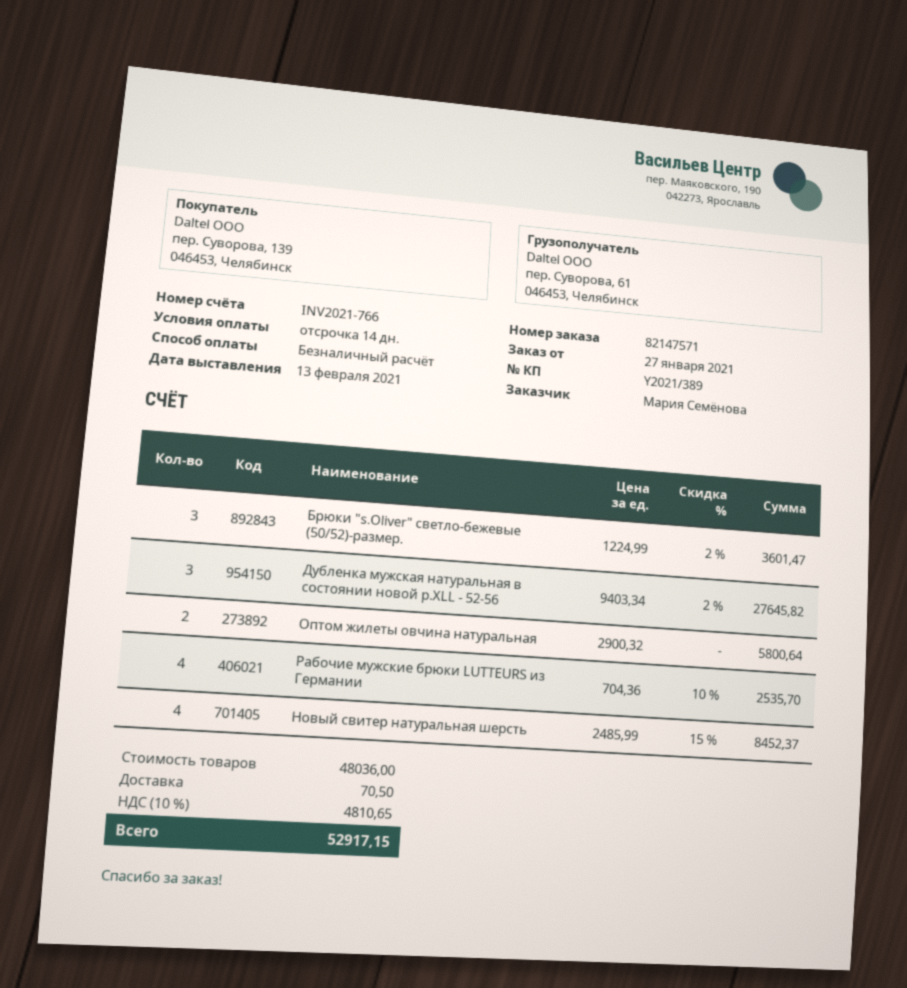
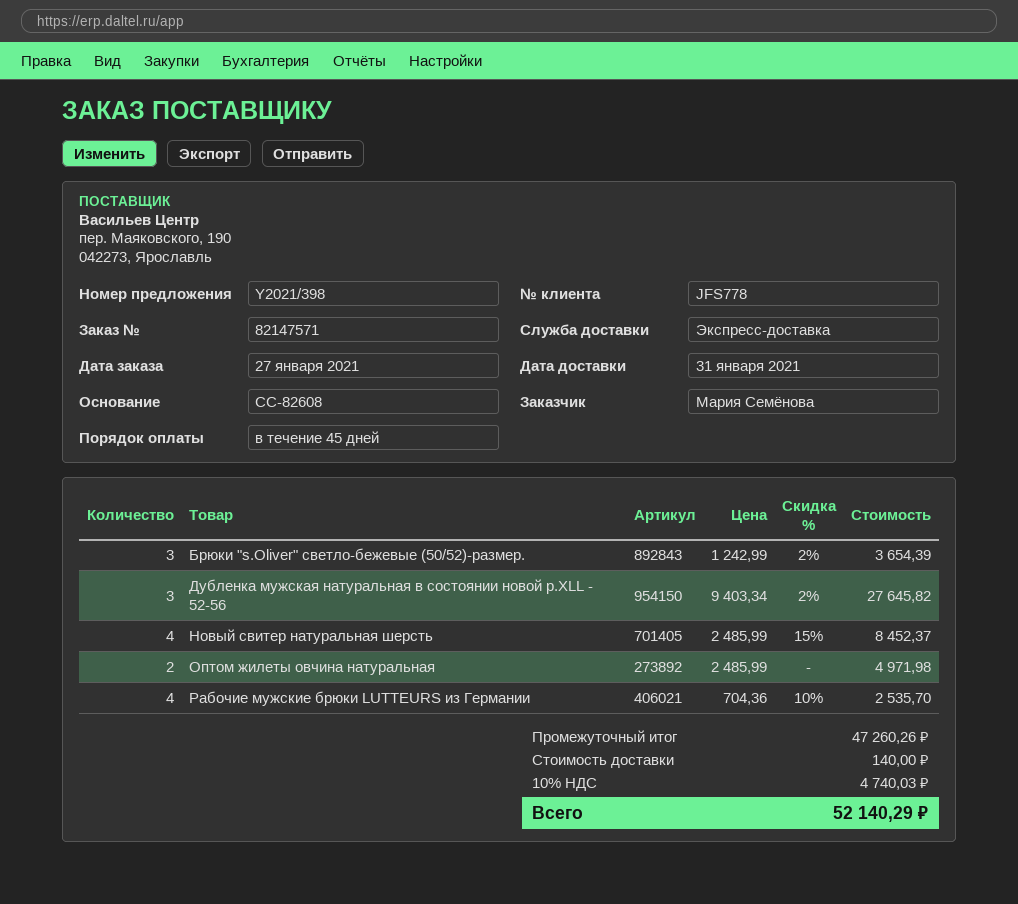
quote number: Y2021/389 -> Y2021/398
payment terms: 14 days -> 45 days
Брюки "s.Oliver" светло-бежевые (50/52)-размер.: 3 x 1224.99 - 2% = 3601.47 -> 3 x 1242.99 - 2% = 3654.39
Оптом жилеты овчина натуральная: 2 x 2900.32 = 5800.64 -> 2 x 2485.99 = 4971.98
subtotal: 48036.00 -> 47260.26
shipping: 70.50 -> 140.00
tax: 10% = 4810.65 -> 10% = 4740.03
total: 52917.15 -> 52140.29

